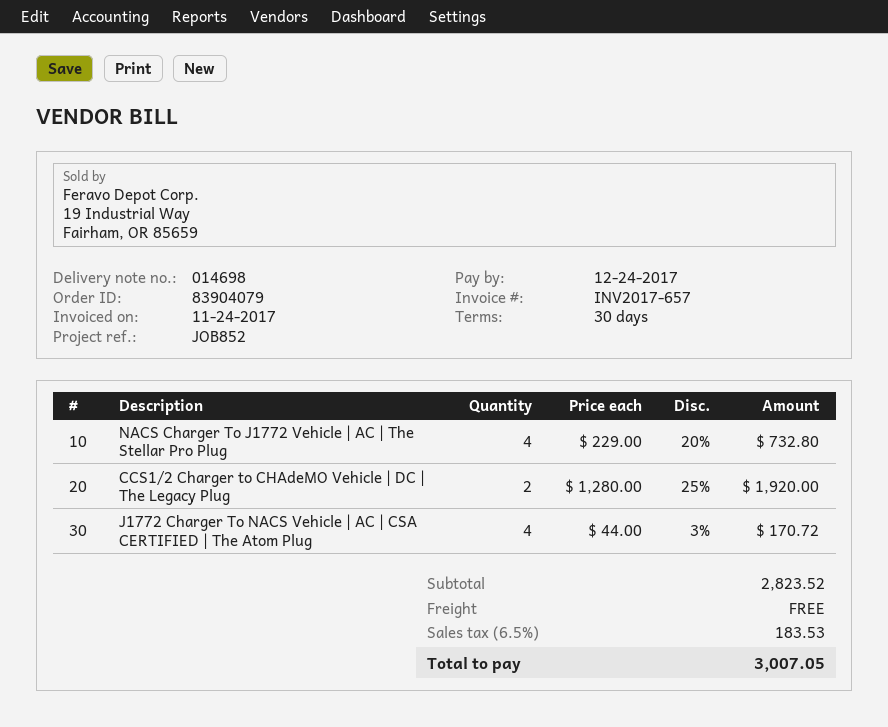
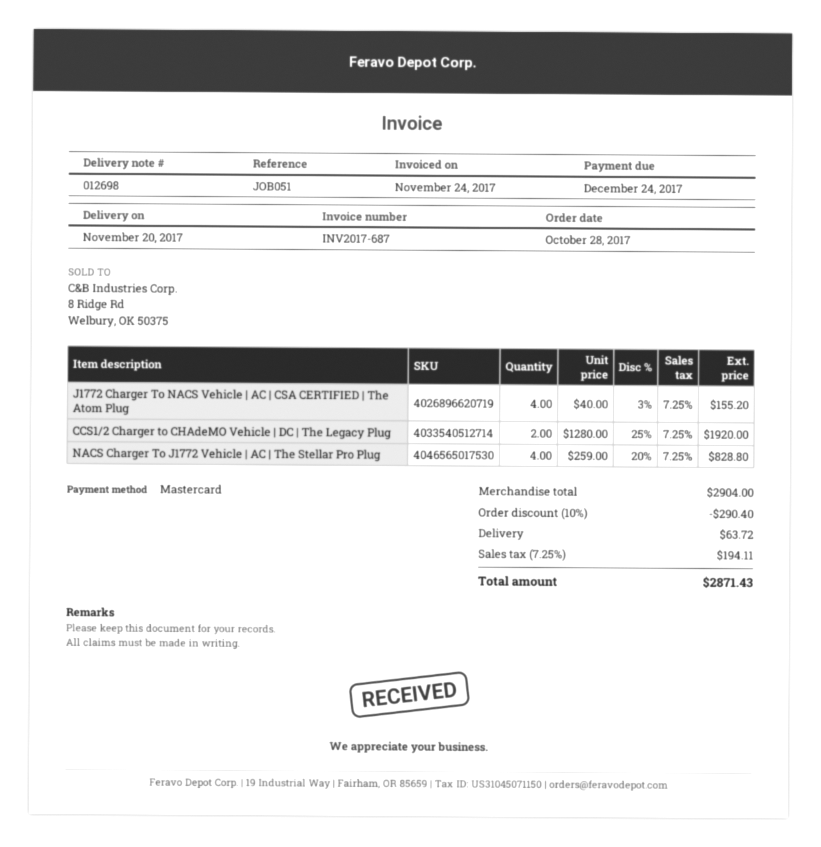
delivery note number: 014698 -> 012698
invoice number: INV2017-657 -> INV2017-687
reference: JOB852 -> JOB051
NACS Charger To J1772 Vehicle | AC | The Stellar Pro Plug: 4 x 229.00 - 20% = 732.80 -> 4 x 259.00 - 20% = 828.80
J1772 Charger To NACS Vehicle | AC | CSA CERTIFIED | The Atom Plug: 4 x 44.00 - 3% = 170.72 -> 4 x 40.00 - 3% = 155.20
subtotal: 2823.52 -> 2904.00
discount: none -> 10% = 290.40
shipping: 0.00 -> 63.72
tax: 6.5% = 183.53 -> 7.25% = 194.11
total: 3007.05 -> 2871.43

